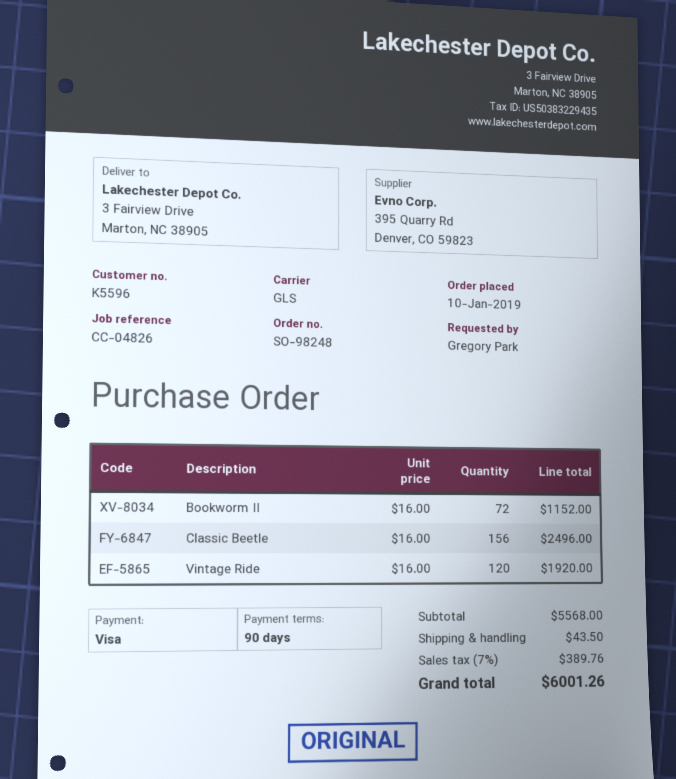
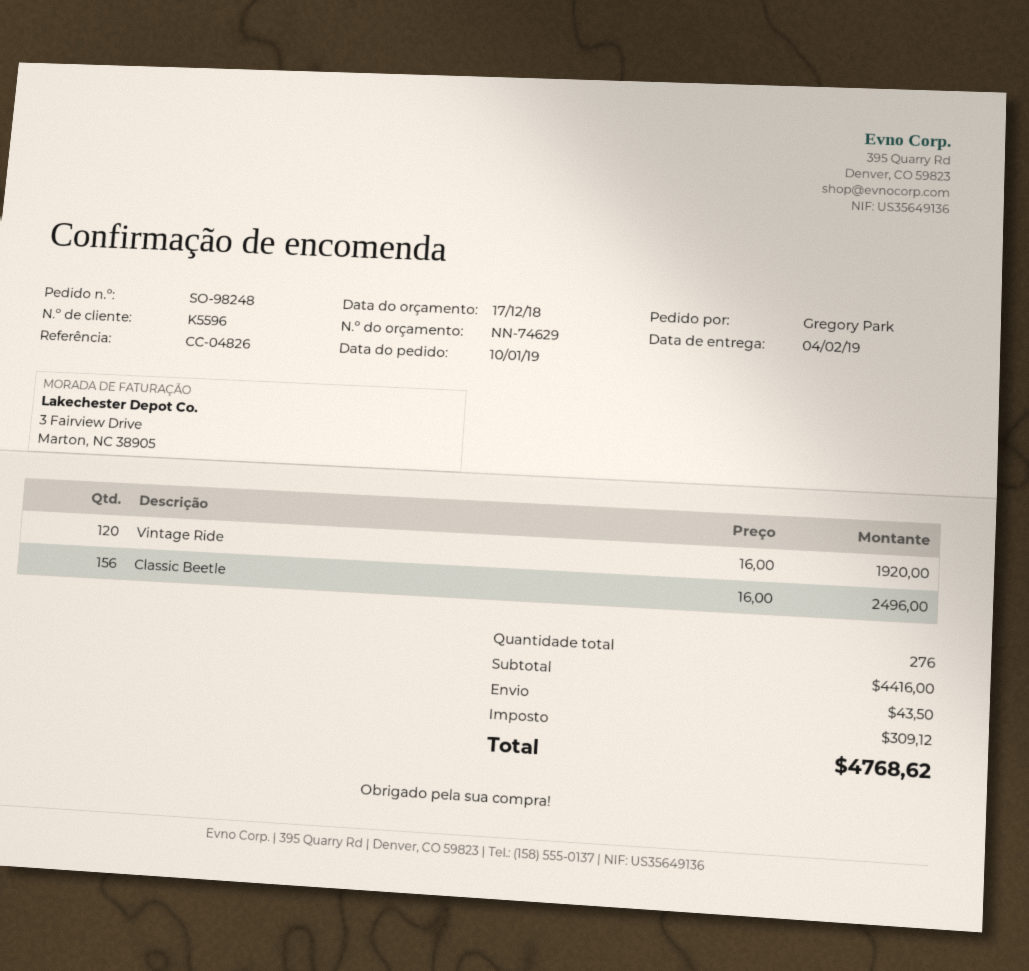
Bookworm II: 72 x 16.00 = 1152.00 -> none
subtotal: 5568.00 -> 4416.00
tax: 389.76 -> 309.12
total: 6001.26 -> 4768.62

